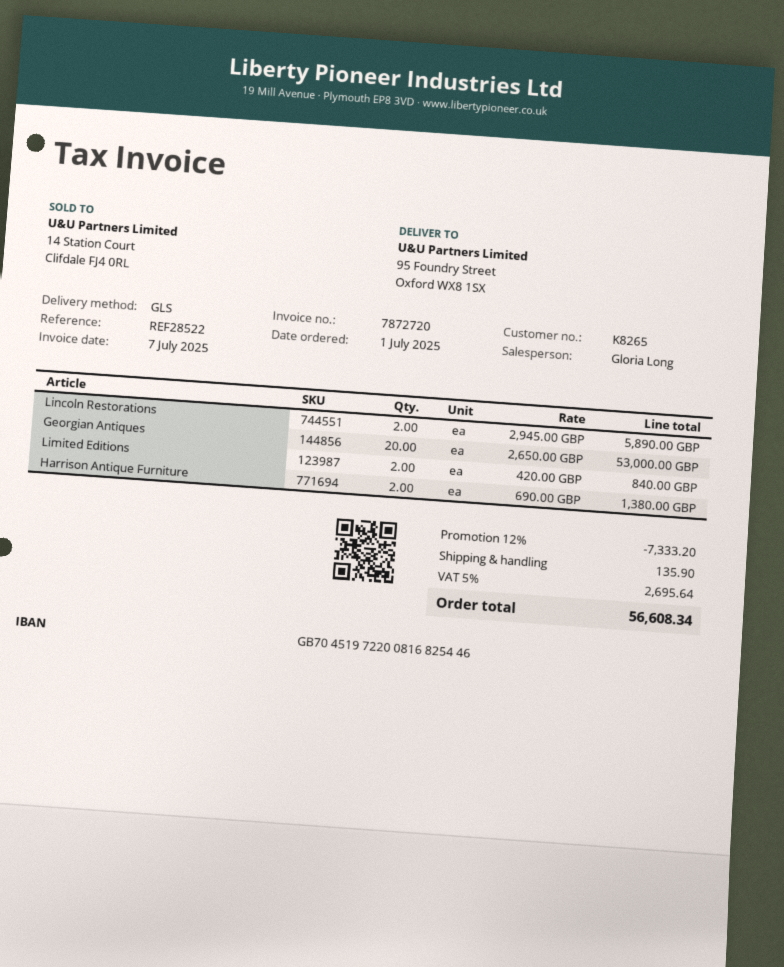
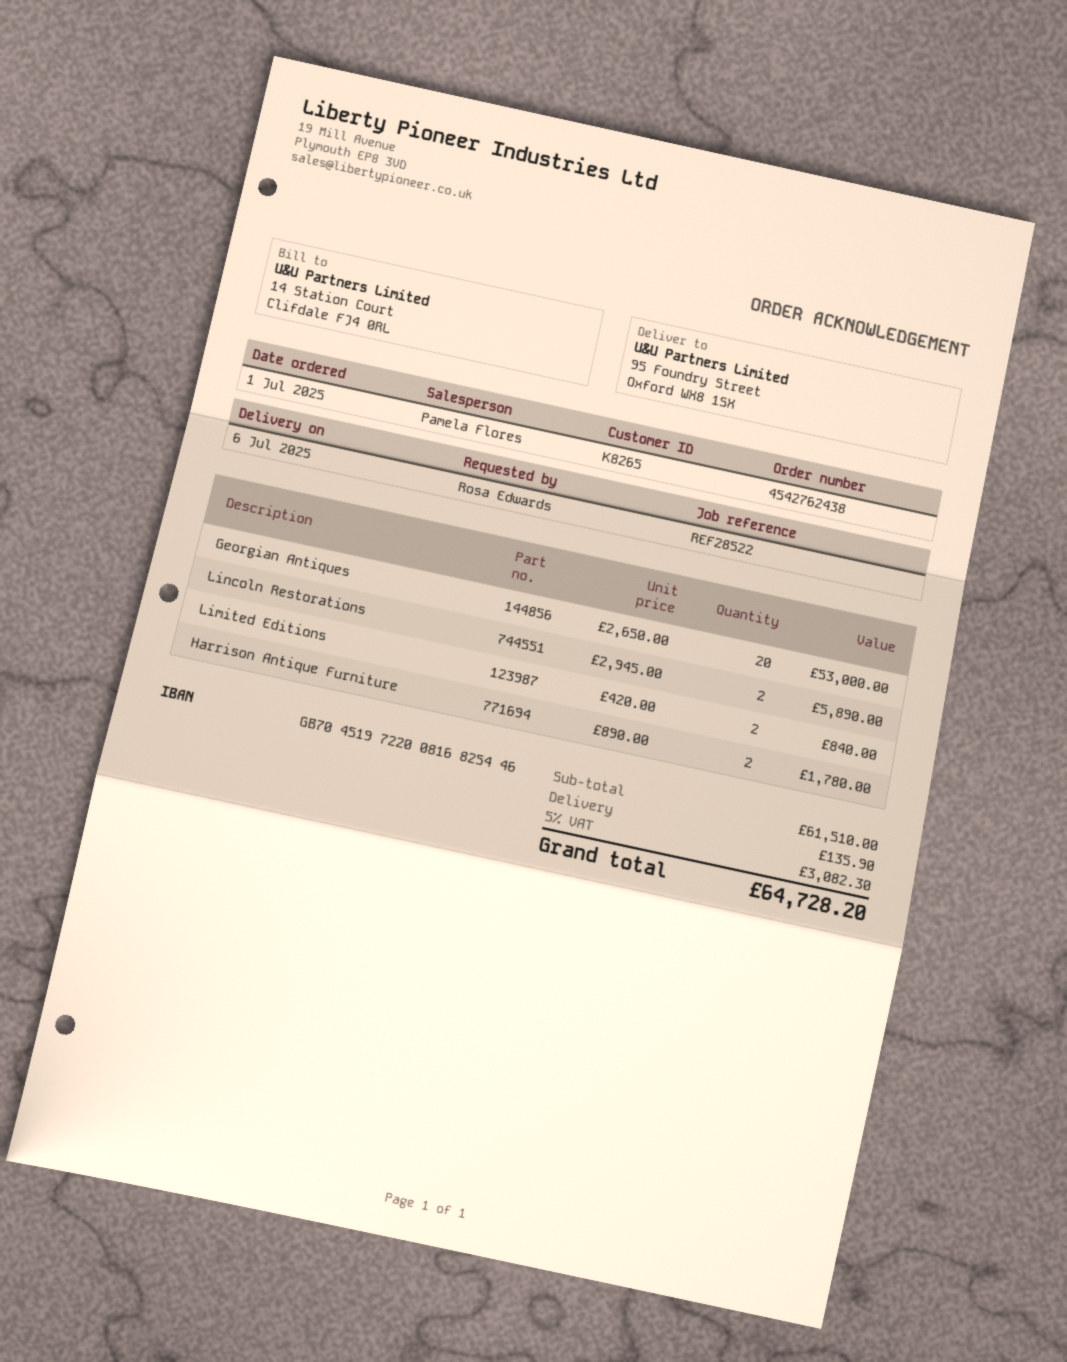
sales rep: Gloria Long -> Pamela Flores
Harrison Antique Furniture: 2 x 690.00 = 1380.00 -> 2 x 890.00 = 1780.00
discount: 12% = 7333.20 -> none
tax: 5% = 2695.64 -> 5% = 3082.30
total: 56608.34 -> 64728.20

